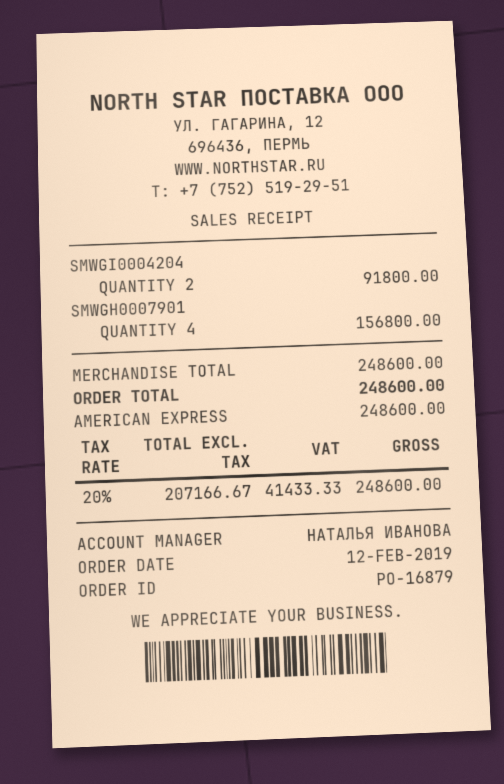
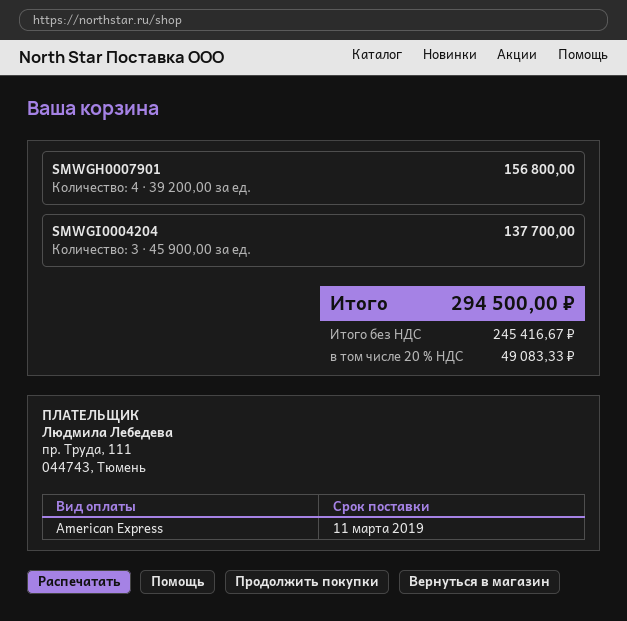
SMWGI0004204: 2 for 91800.00 -> 3 for 137700.00
net: 207166.67 -> 245416.67
tax: 20% = 41433.33 -> 20% = 49083.33
total: 248600.00 -> 294500.00

